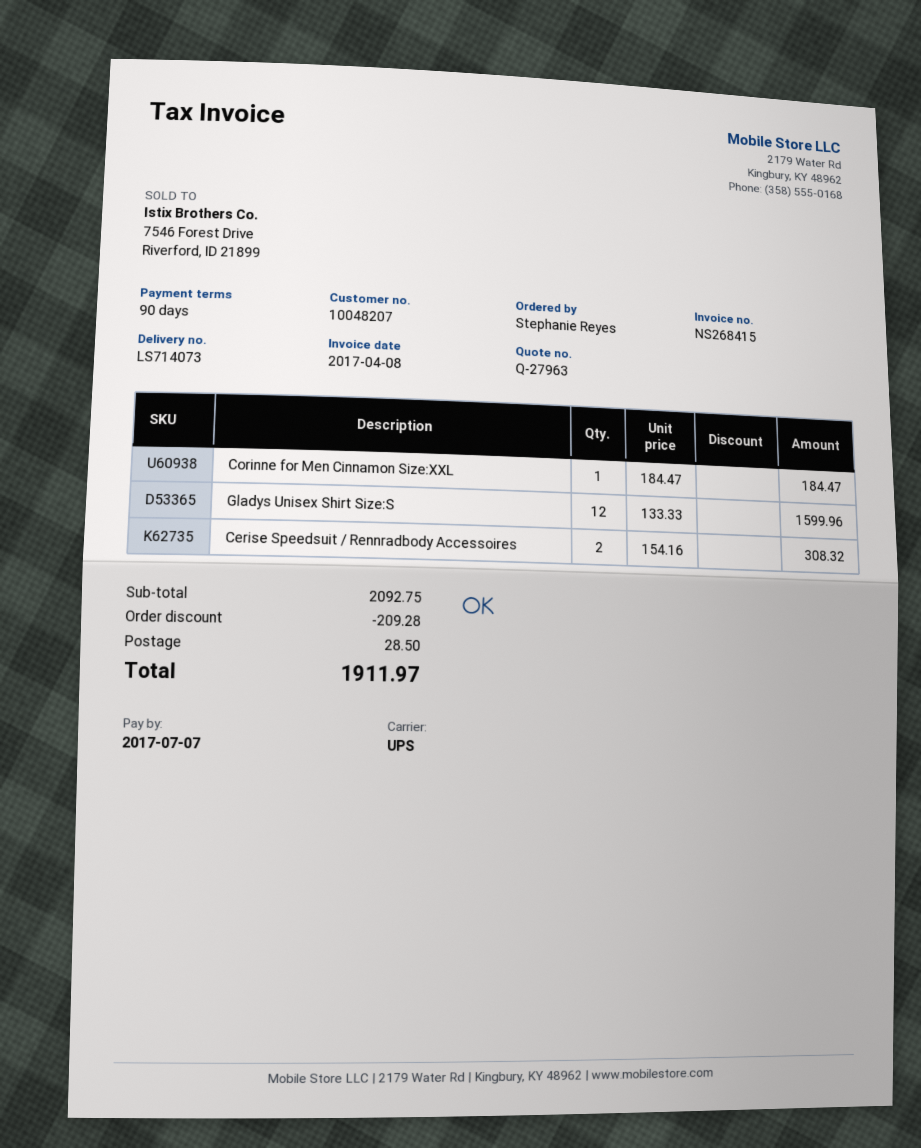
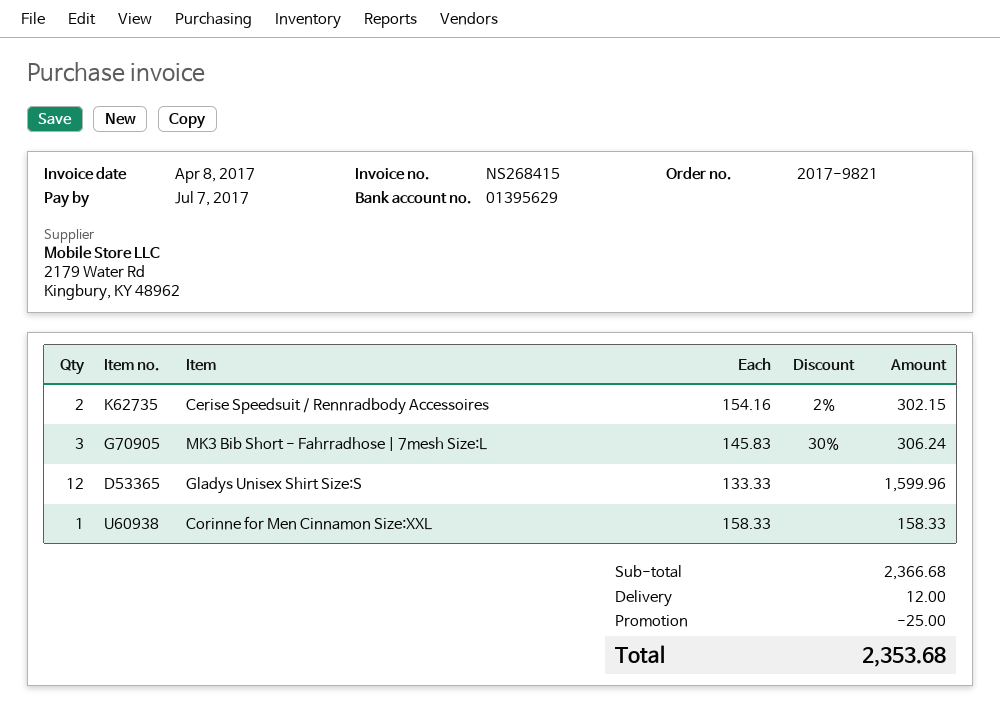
Corinne for Men Cinnamon Size:XXL: 1 x 184.47 = 184.47 -> 1 x 158.33 = 158.33
Cerise Speedsuit / Rennradbody Accessoires: 2 x 154.16 = 308.32 -> 2 x 154.16 - 2% = 302.15
MK3 Bib Short - Fahrradhose | 7mesh Size:L: none -> 3 x 145.83 - 30% = 306.24
subtotal: 2092.75 -> 2366.68
discount: 209.28 -> 25.00
shipping: 28.50 -> 12.00
total: 1911.97 -> 2353.68

